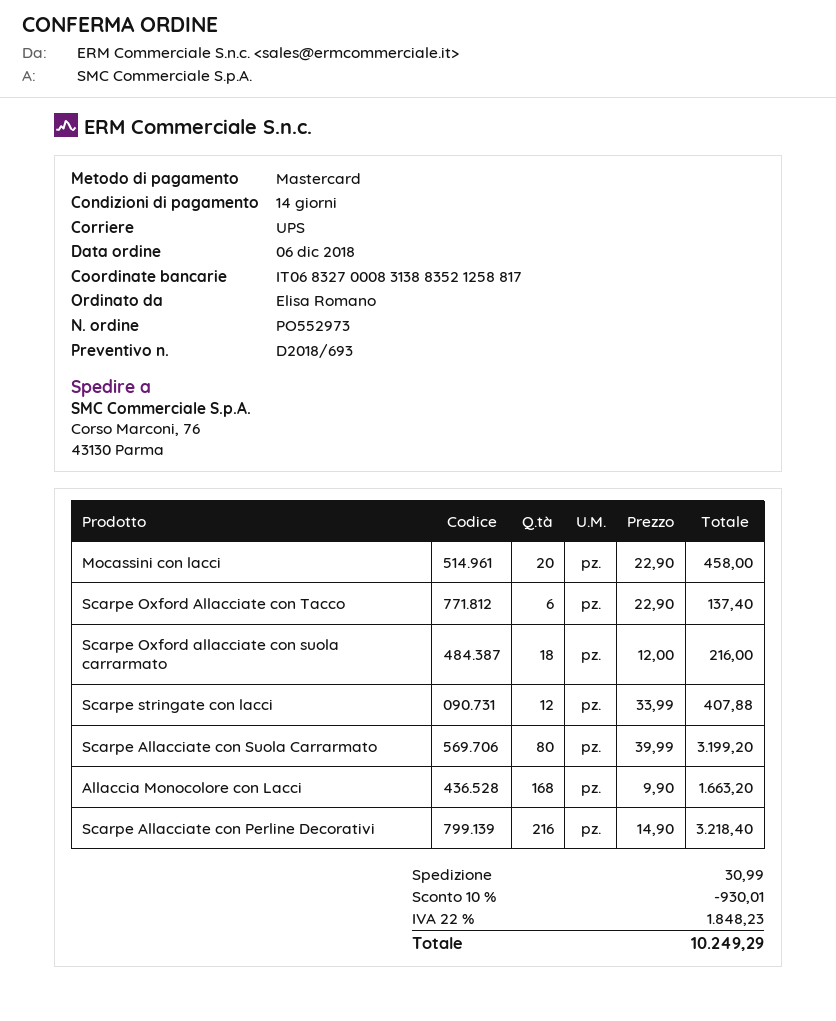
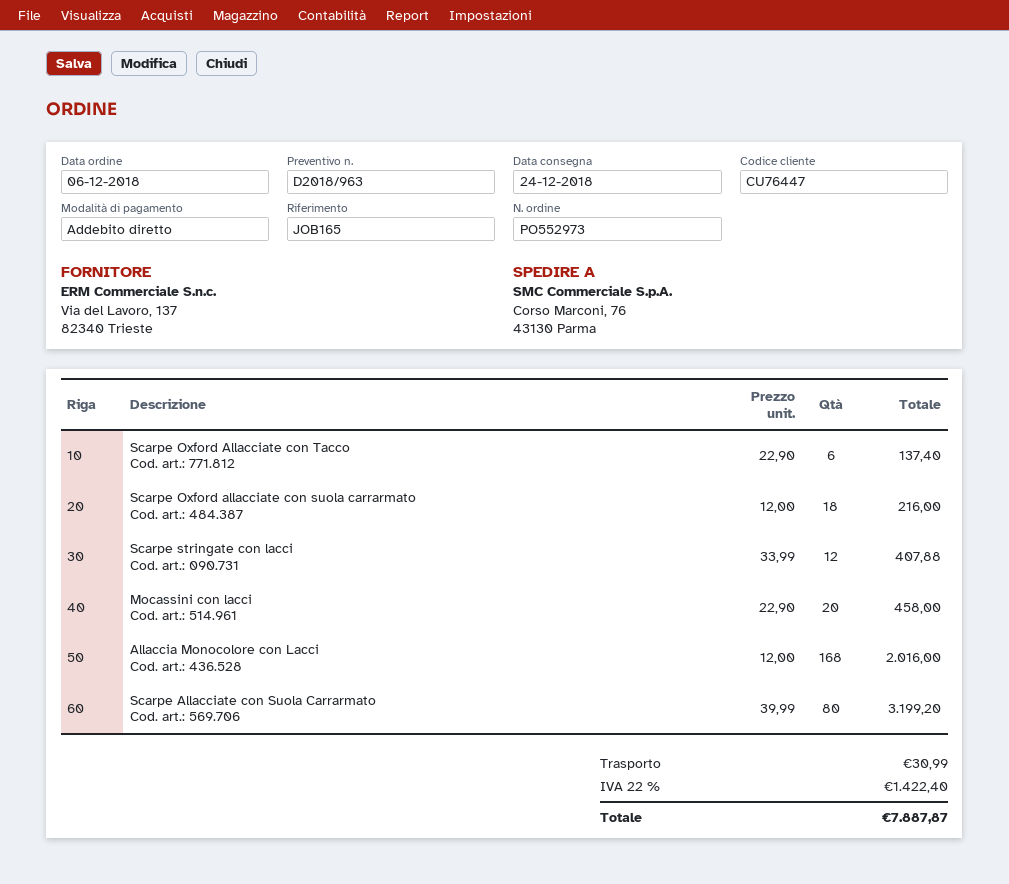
quote number: D2018/693 -> D2018/963
payment method: Mastercard -> direct debit
Allaccia Monocolore con Lacci: 168 x 9.90 = 1663.20 -> 168 x 12.00 = 2016.00
Scarpe Allacciate con Perline Decorativi: 216 x 14.90 = 3218.40 -> none
discount: 10% = 930.01 -> none
tax: 22% = 1848.23 -> 22% = 1422.40
total: 10249.29 -> 7887.87

